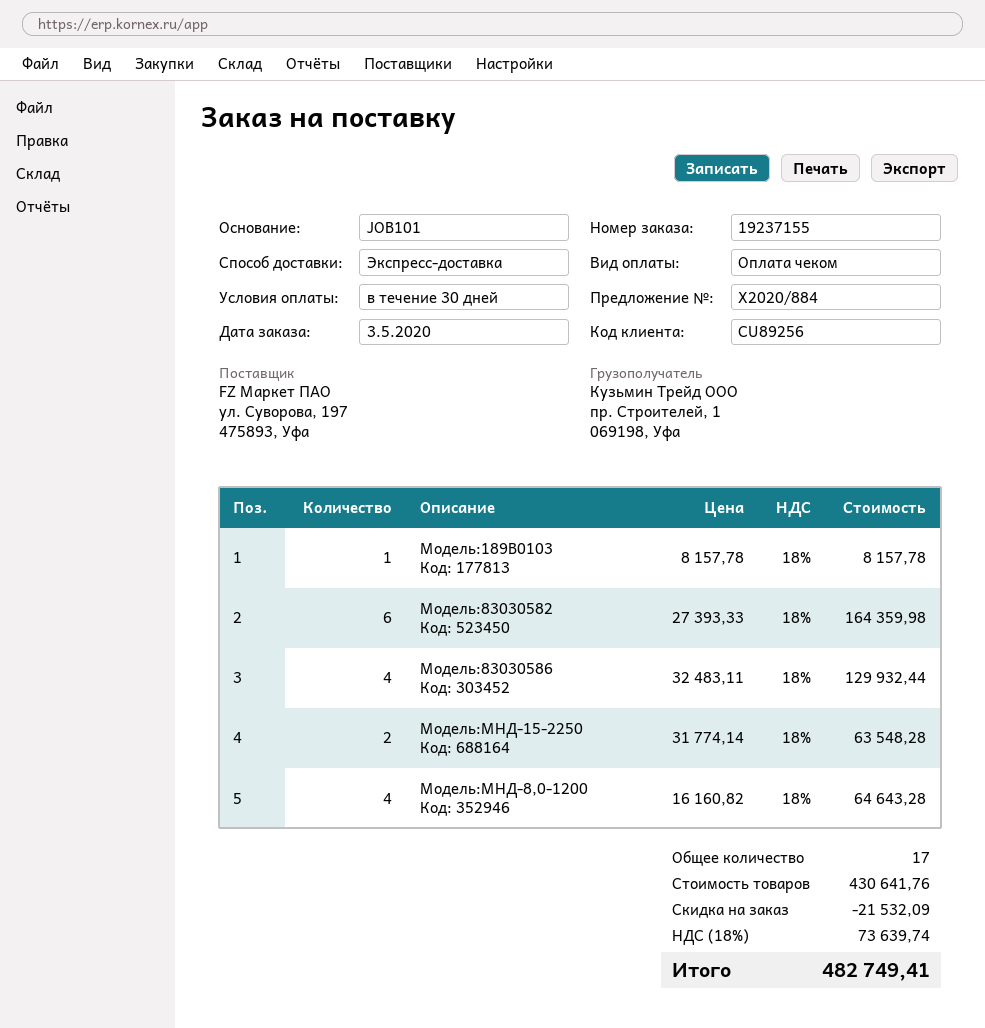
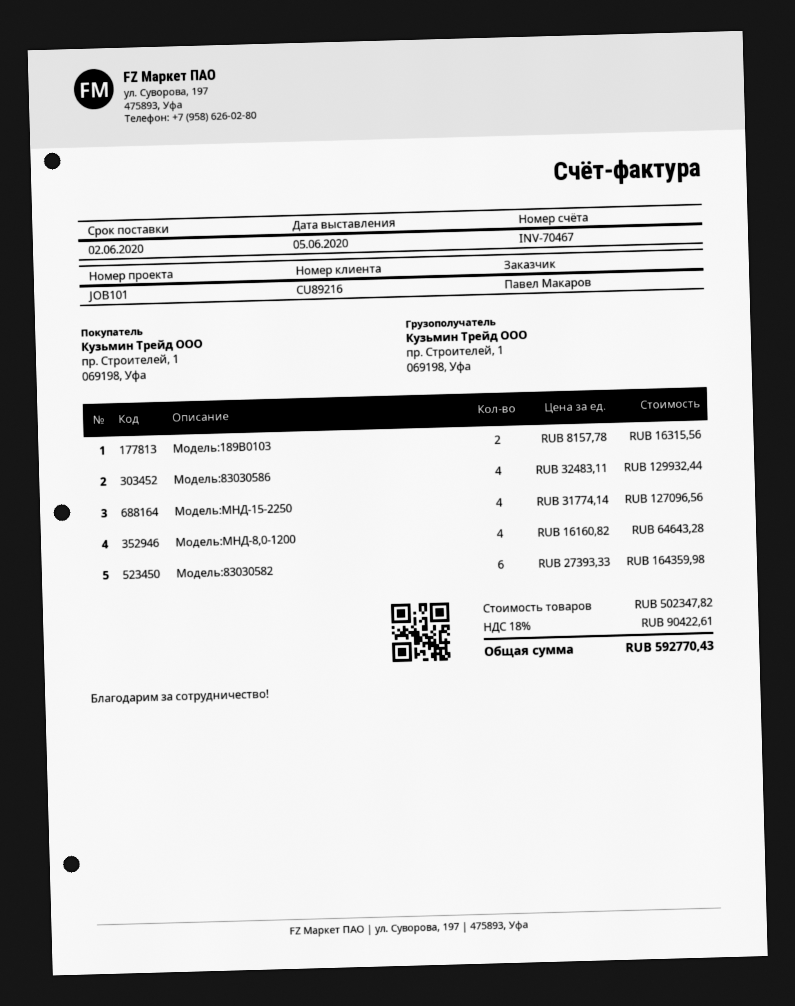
customer number: CU89256 -> CU89216
Модель:189B0103: 1 x 8157.78 = 8157.78 -> 2 x 8157.78 = 16315.56
Модель:МНД-15-2250: 2 x 31774.14 = 63548.28 -> 4 x 31774.14 = 127096.56
subtotal: 430641.76 -> 502347.82
discount: 21532.09 -> none
tax: 18% = 73639.74 -> 18% = 90422.61
total: 482749.41 -> 592770.43

